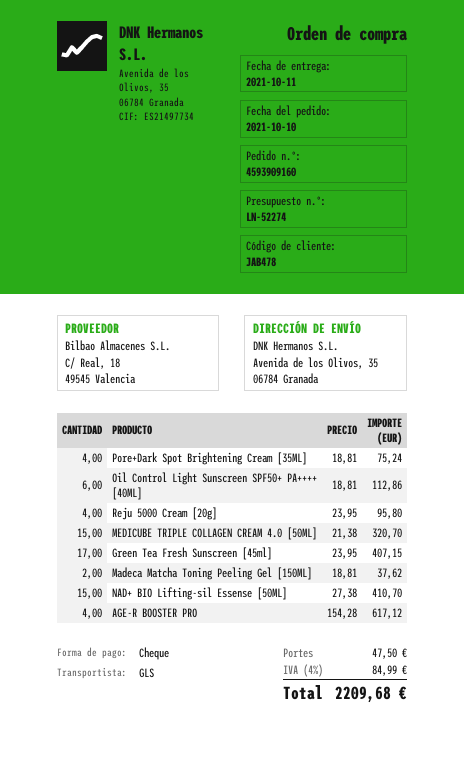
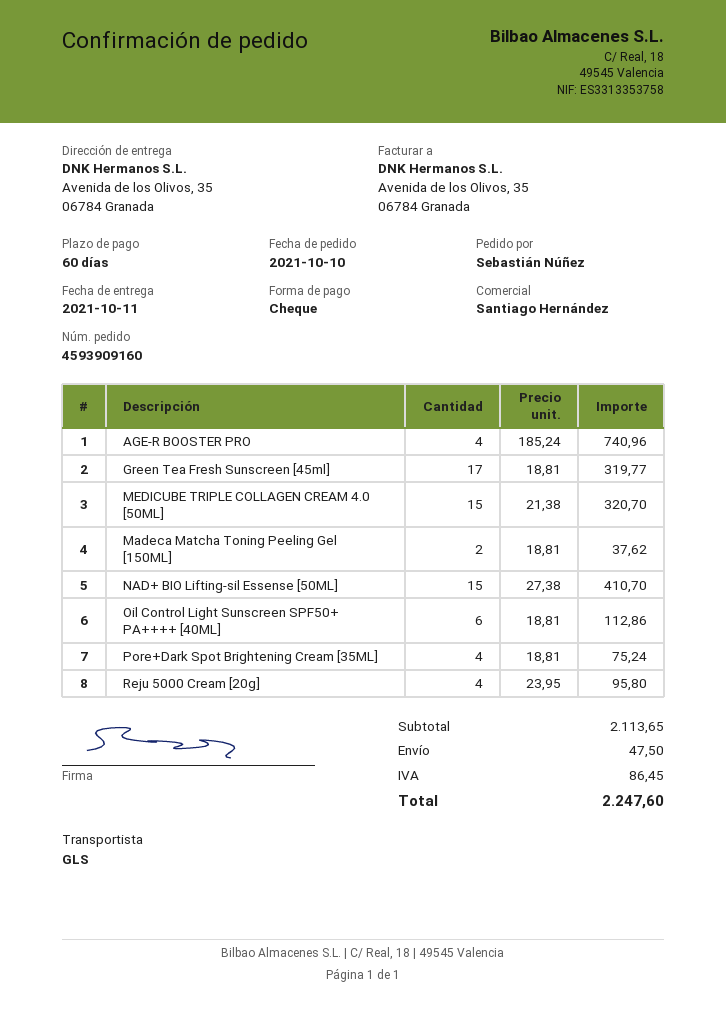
Green Tea Fresh Sunscreen [45ml]: 17 x 23.95 = 407.15 -> 17 x 18.81 = 319.77
AGE-R BOOSTER PRO: 4 x 154.28 = 617.12 -> 4 x 185.24 = 740.96
tax: 84.99 -> 86.45
total: 2209.68 -> 2247.60

